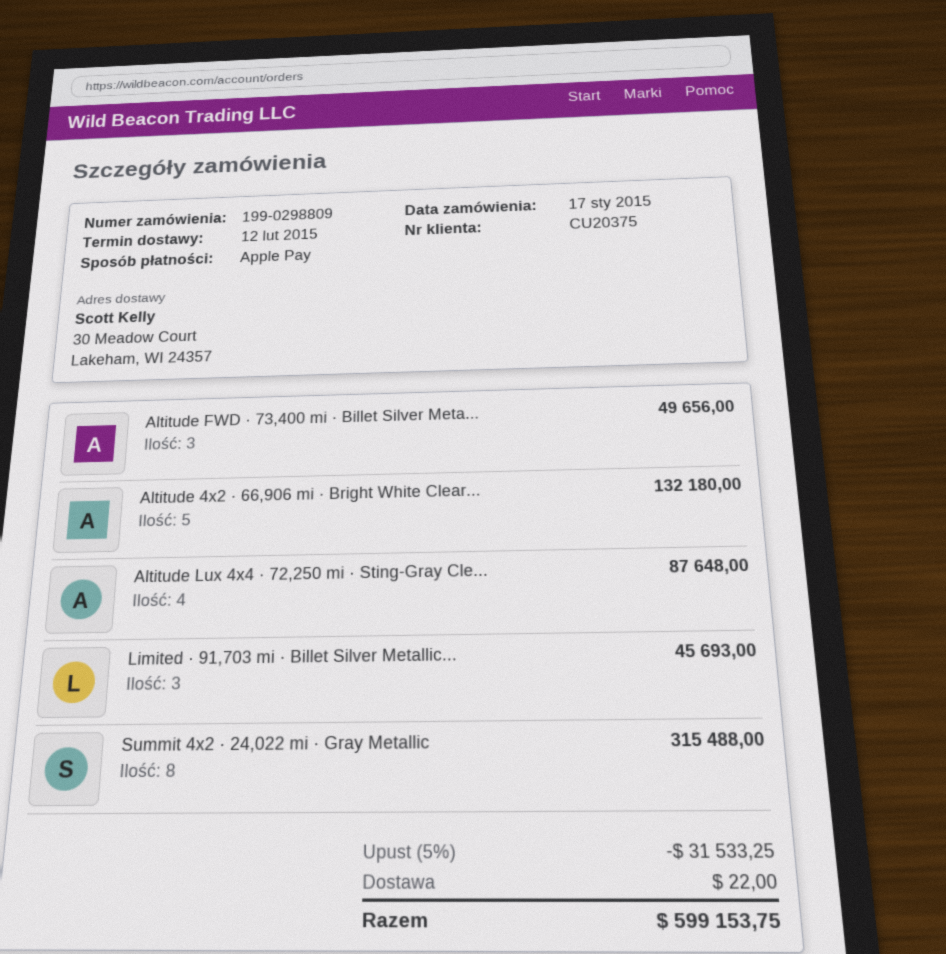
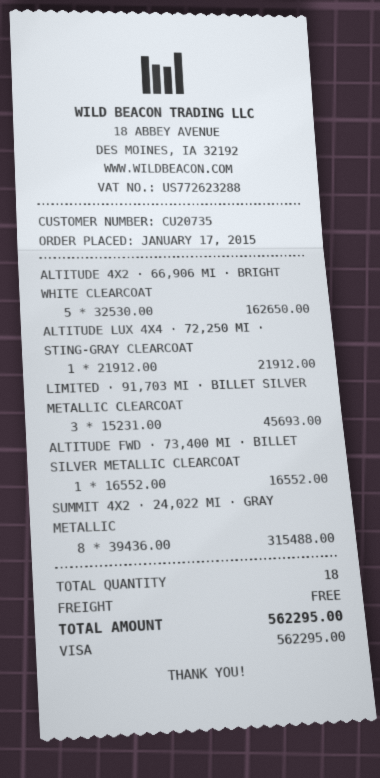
customer number: CU20375 -> CU20735
payment method: Apple Pay -> Visa
Altitude FWD · 73,400 mi · Billet Silver Meta...: 3 for 49656.00 -> 1 for 16552.00
Altitude 4x2 · 66,906 mi · Bright White Clear...: 5 for 132180.00 -> 5 for 162650.00
Altitude Lux 4x4 · 72,250 mi · Sting-Gray Cle...: 4 for 87648.00 -> 1 for 21912.00
discount: 5% = 31533.25 -> none
shipping: 22.00 -> 0.00
total: 599153.75 -> 562295.00

